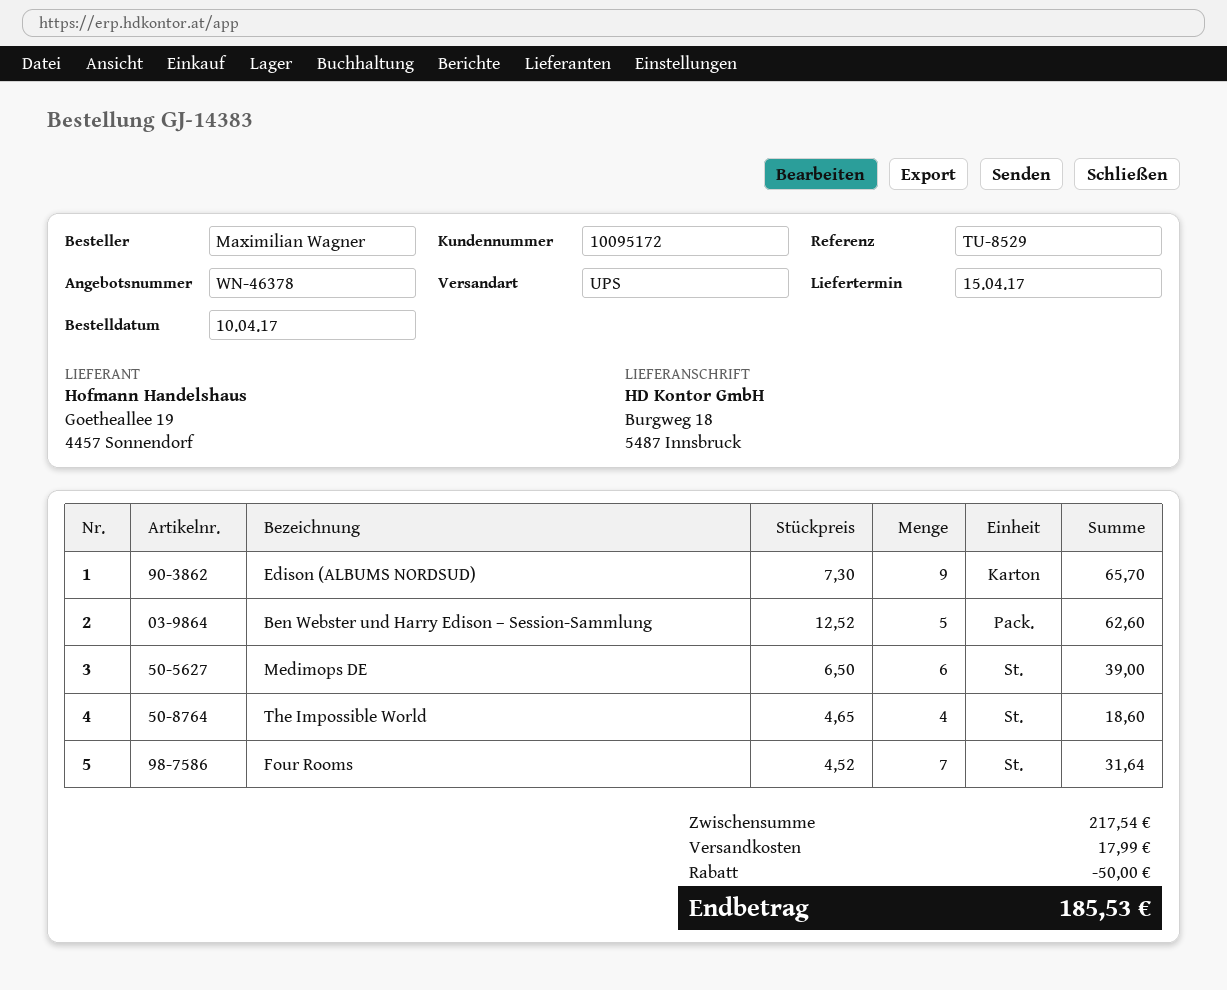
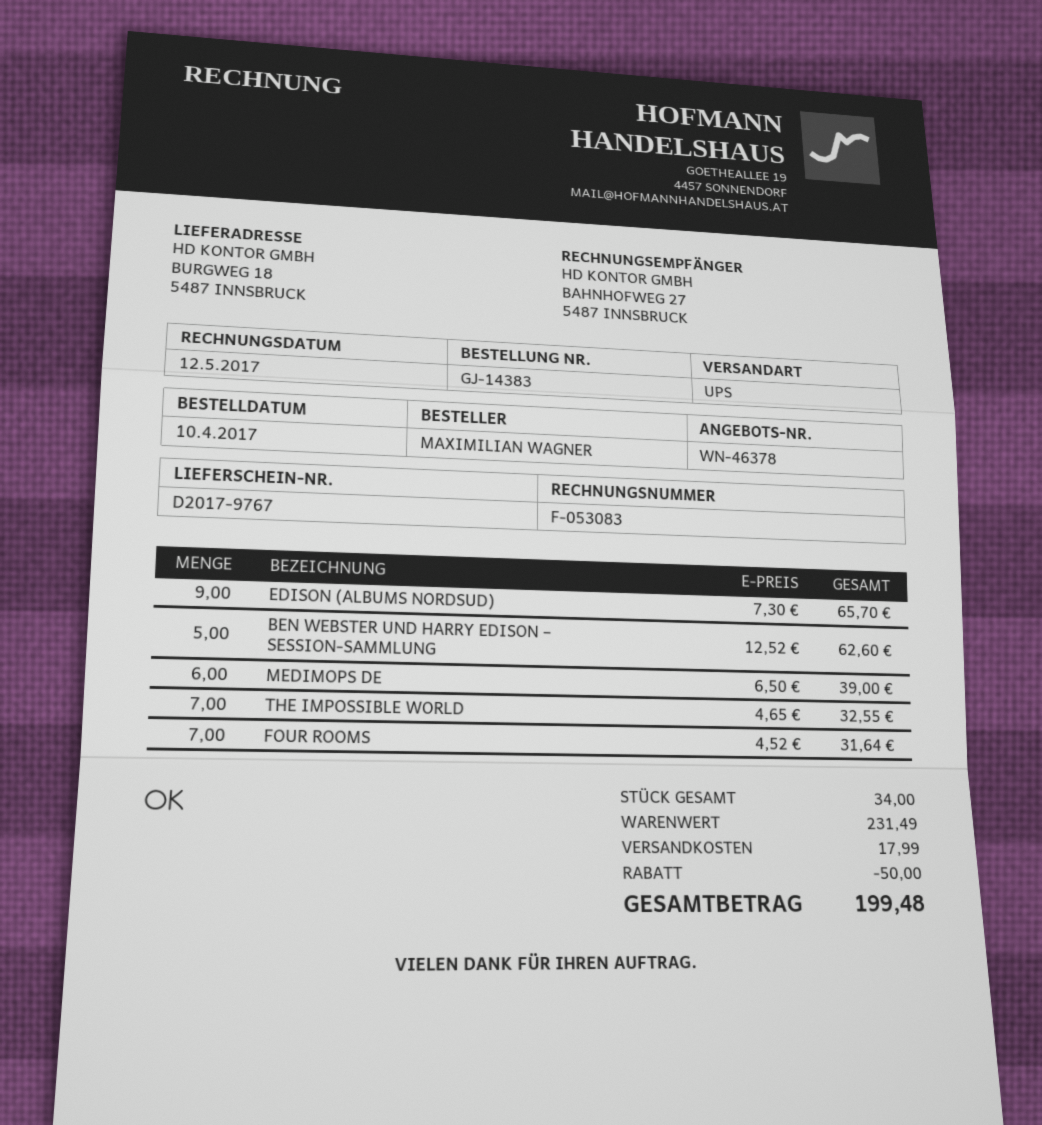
The Impossible World: 4 x 4.65 = 18.60 -> 7 x 4.65 = 32.55
subtotal: 217.54 -> 231.49
total: 185.53 -> 199.48

